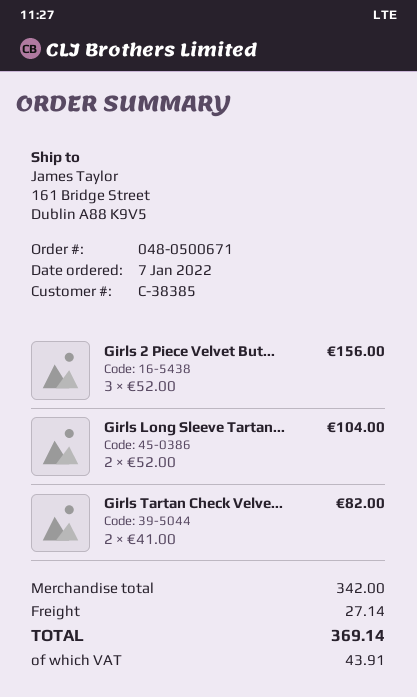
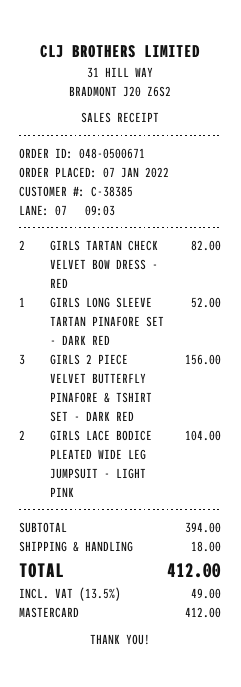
Girls Long Sleeve Tartan...: 2 for 104.00 -> 1 for 52.00
GIRLS LACE BODICE PLEATED WIDE LEG JUMPSUIT - LIGHT PINK: none -> 2 for 104.00
subtotal: 342.00 -> 394.00
shipping: 27.14 -> 18.00
tax: 43.91 -> 49.00
total: 369.14 -> 412.00

